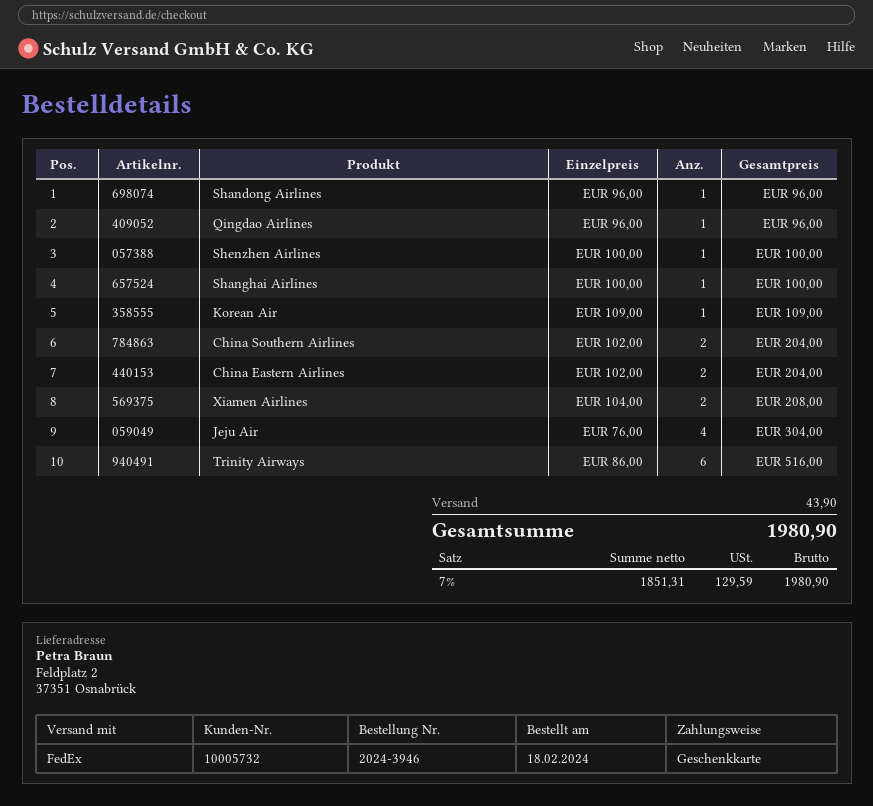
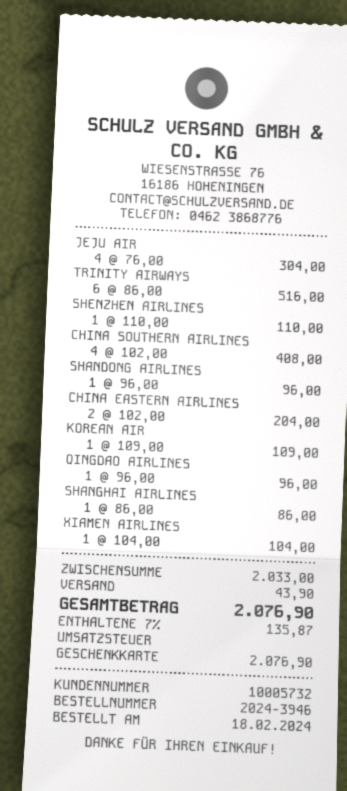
Shenzhen Airlines: 1 x 100.00 = 100.00 -> 1 x 110.00 = 110.00
Shanghai Airlines: 1 x 100.00 = 100.00 -> 1 x 86.00 = 86.00
China Southern Airlines: 2 x 102.00 = 204.00 -> 4 x 102.00 = 408.00
Xiamen Airlines: 2 x 104.00 = 208.00 -> 1 x 104.00 = 104.00
tax: 7% = 129.59 -> 7% = 135.87
total: 1980.90 -> 2076.90

